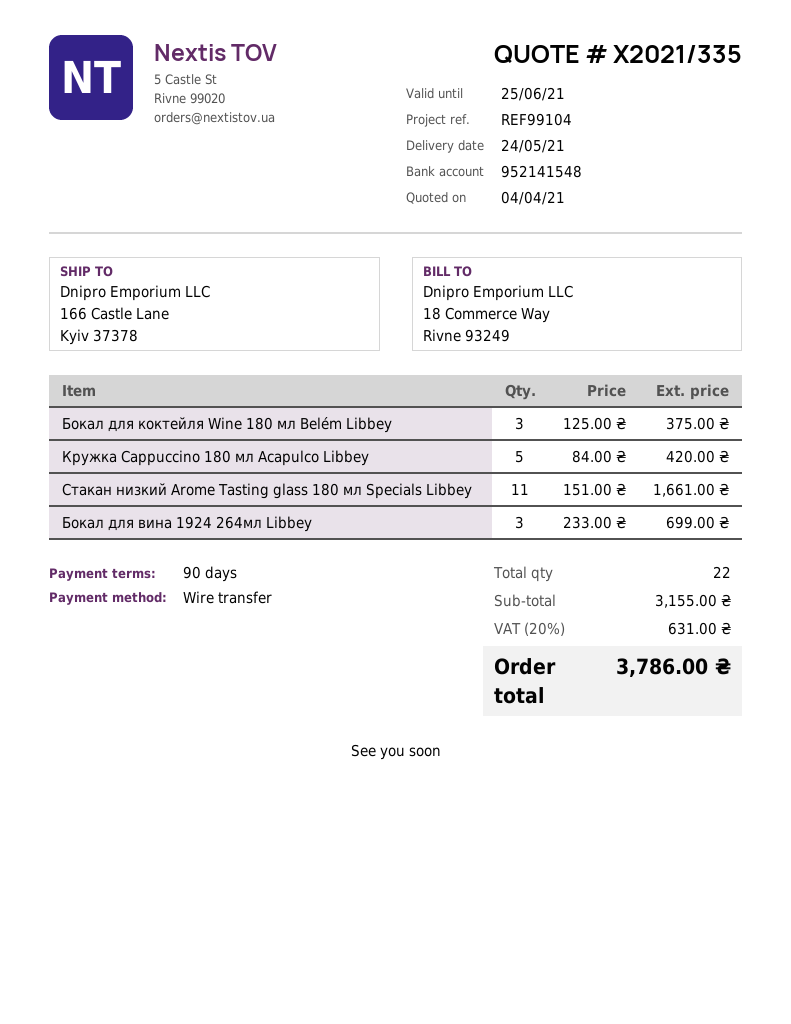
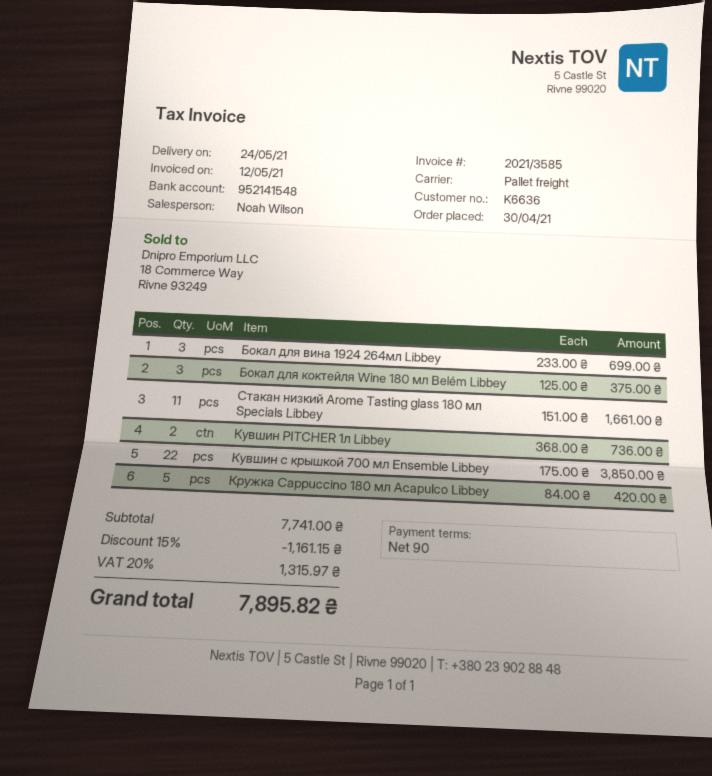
Кувшин PITCHER 1л Libbey: none -> 2 x 368.00 = 736.00
Кувшин с крышкой 700 мл Ensemble Libbey: none -> 22 x 175.00 = 3850.00
subtotal: 3155.00 -> 7741.00
discount: none -> 15% = 1161.15
tax: 20% = 631.00 -> 20% = 1315.97
total: 3786.00 -> 7895.82

